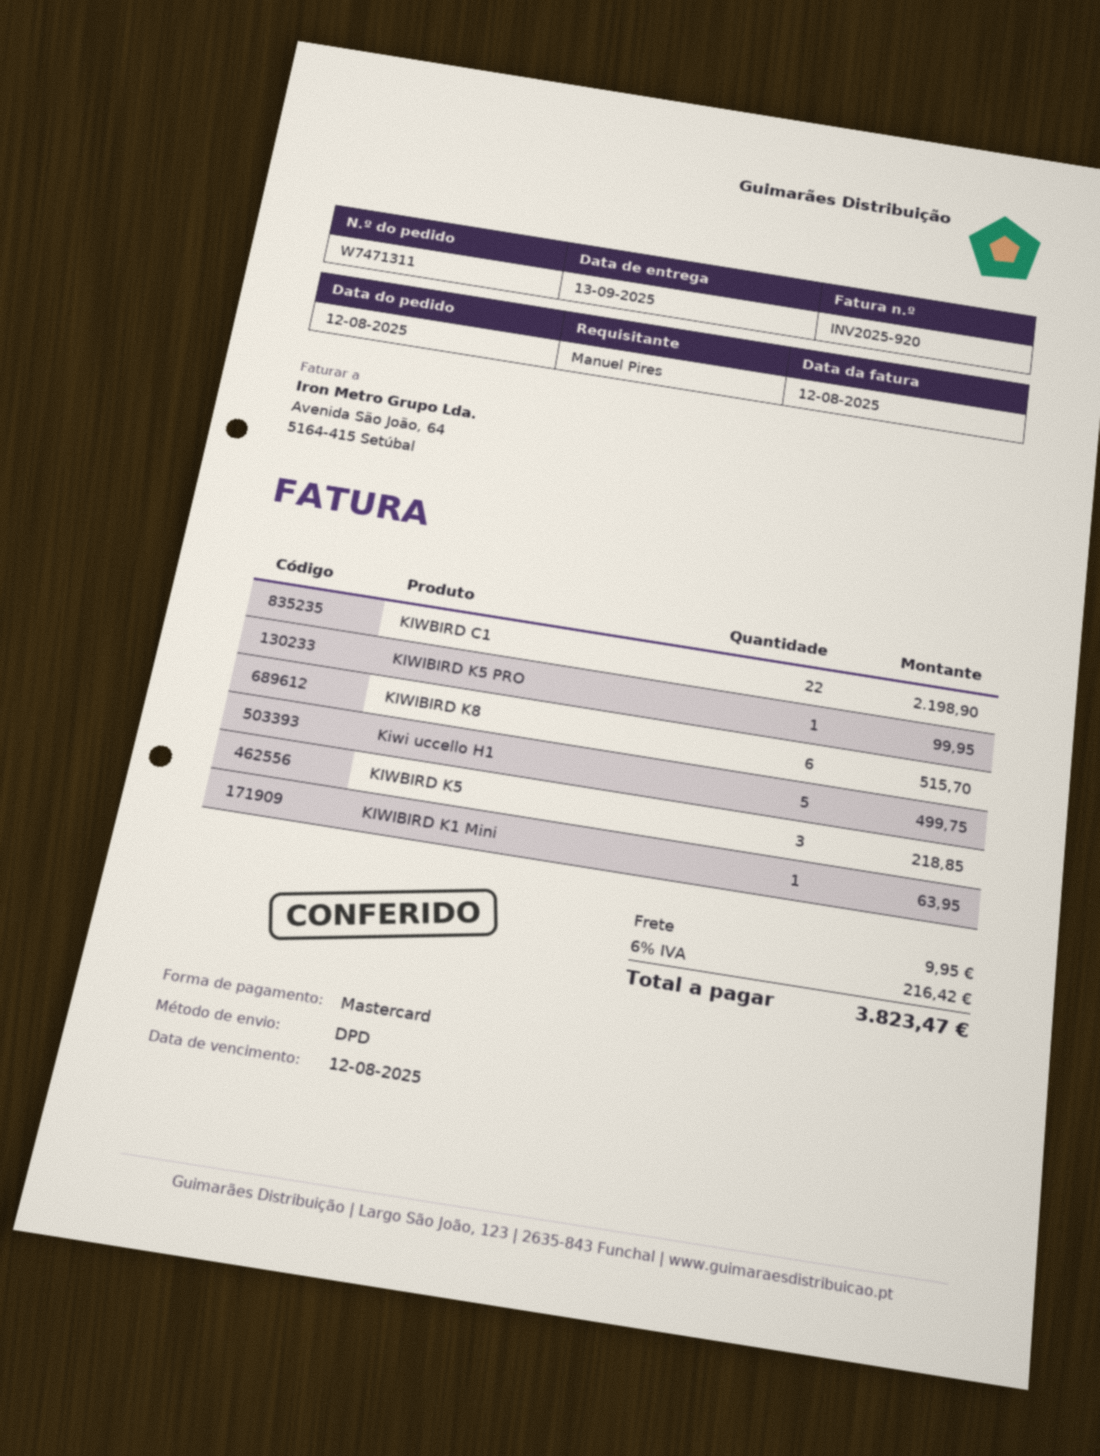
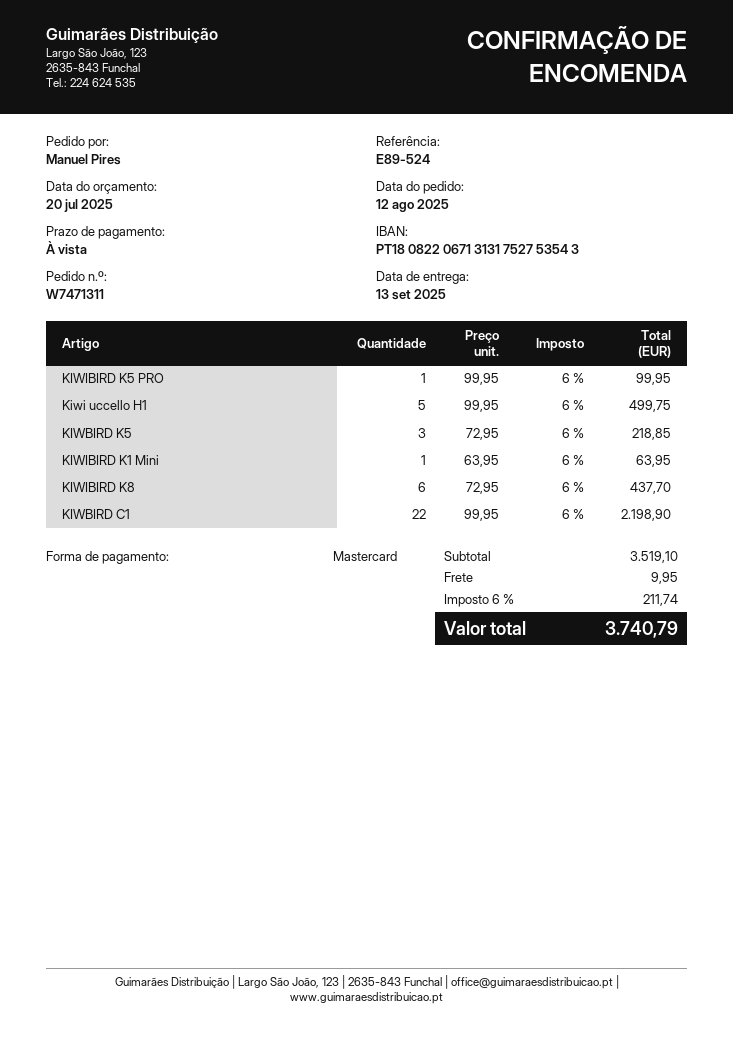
KIWIBIRD K8: 6 for 515.70 -> 6 for 437.70
tax: 6% = 216.42 -> 6% = 211.74
total: 3823.47 -> 3740.79

